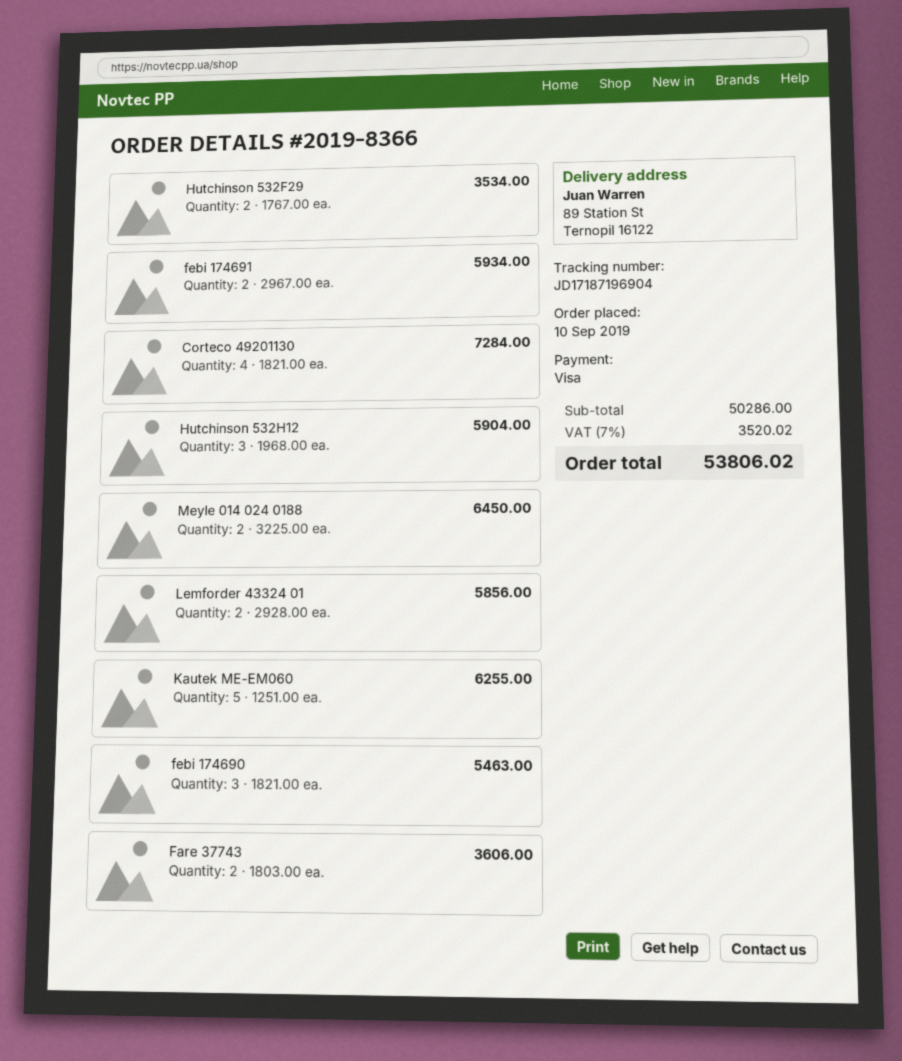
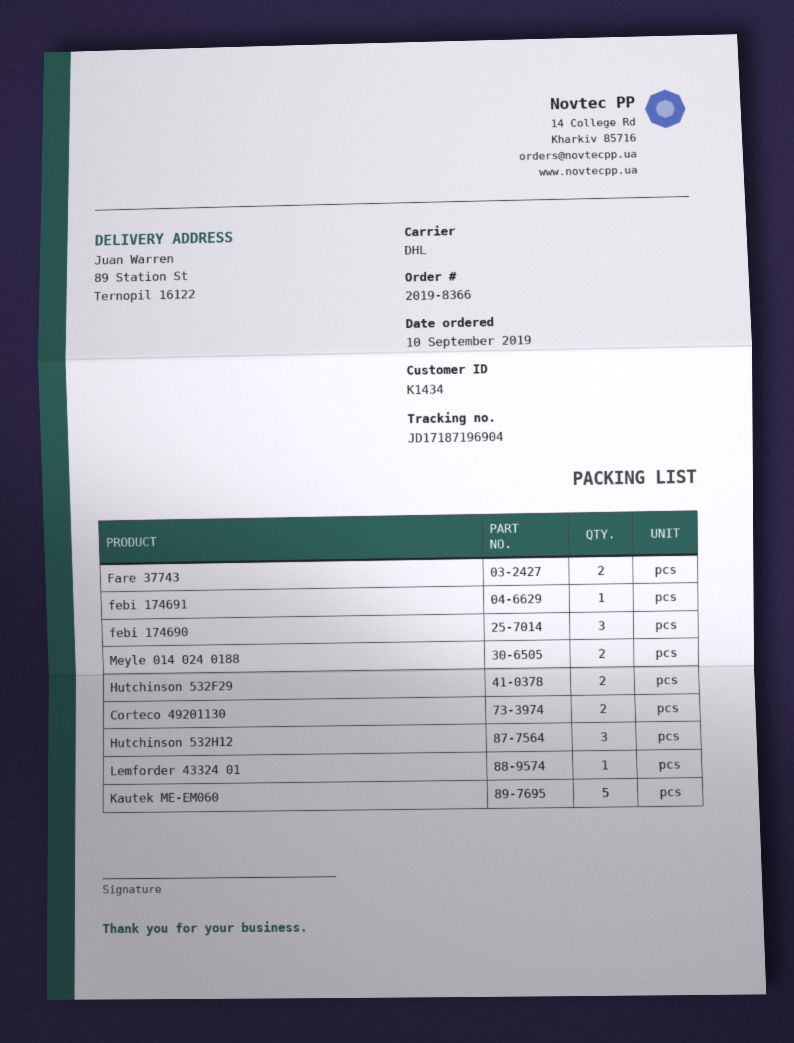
febi 174691: 2 -> 1
Corteco 49201130: 4 -> 2
Lemforder 43324 01: 2 -> 1

